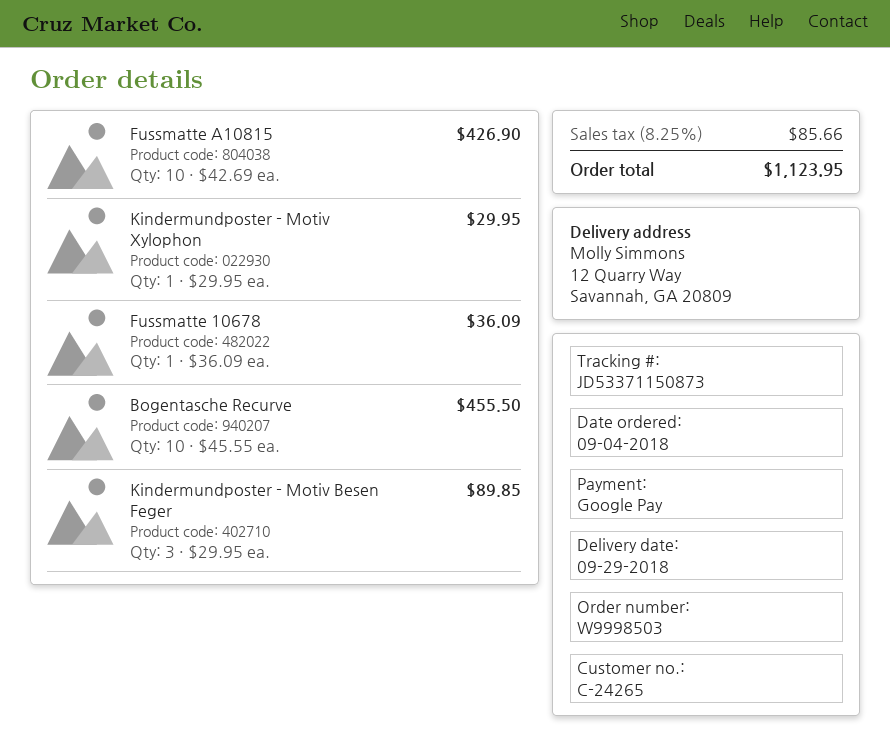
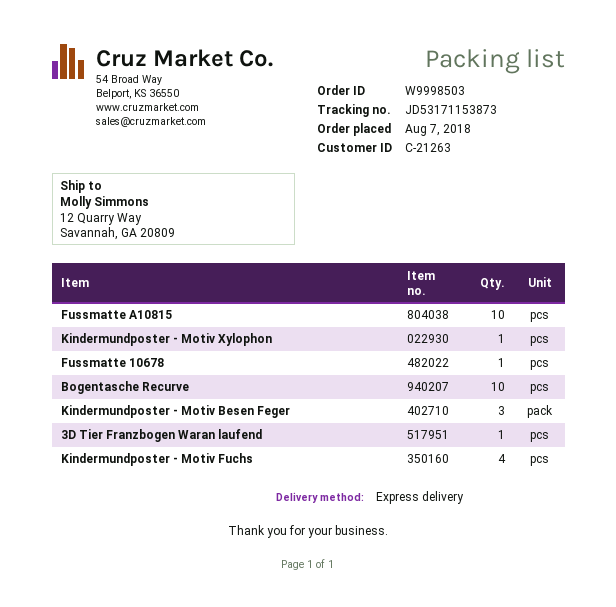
order date: 2018-09-04 -> 2018-08-07
customer number: C-24265 -> C-21263
tracking number: JD53371150873 -> JD53171153873
3D Tier Franzbogen Waran laufend: none -> 1
Kindermundposter - Motiv Fuchs: none -> 4

